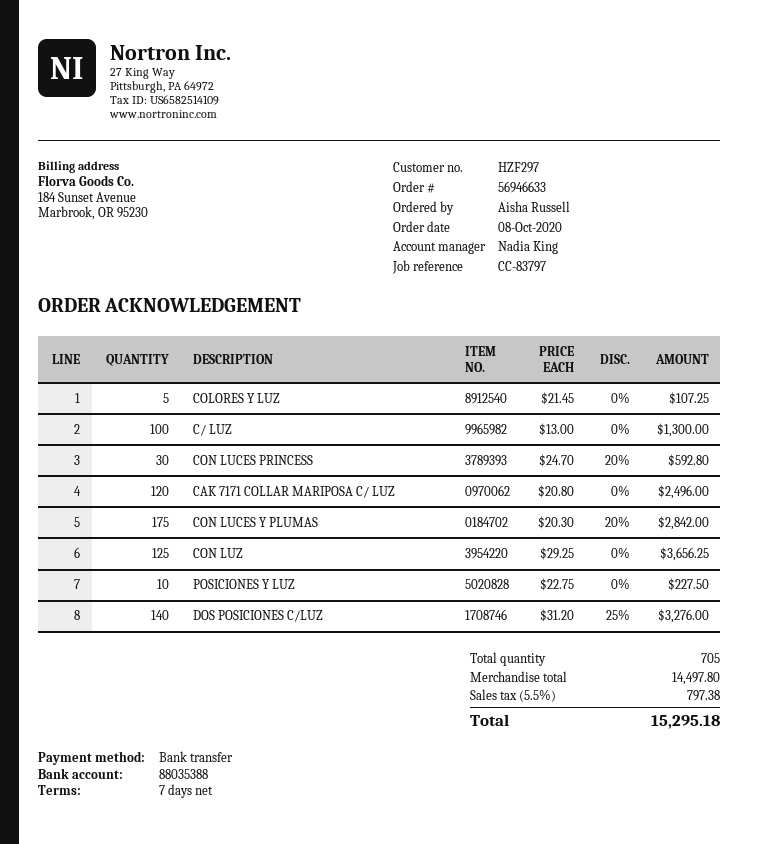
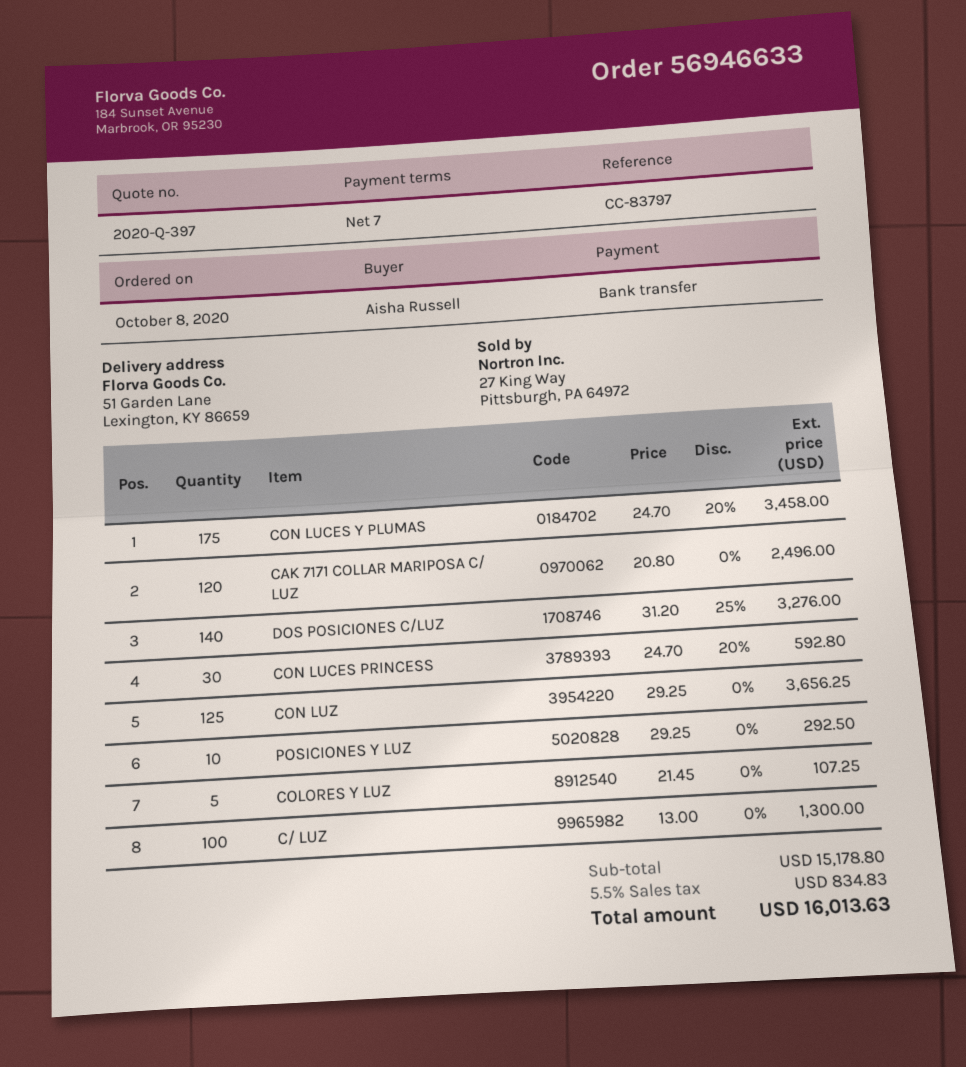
CON LUCES Y PLUMAS: 175 x 20.30 - 20% = 2842.00 -> 175 x 24.70 - 20% = 3458.00
POSICIONES Y LUZ: 10 x 22.75 = 227.50 -> 10 x 29.25 = 292.50
subtotal: 14497.80 -> 15178.80
tax: 5.5% = 797.38 -> 5.5% = 834.83
total: 15295.18 -> 16013.63

